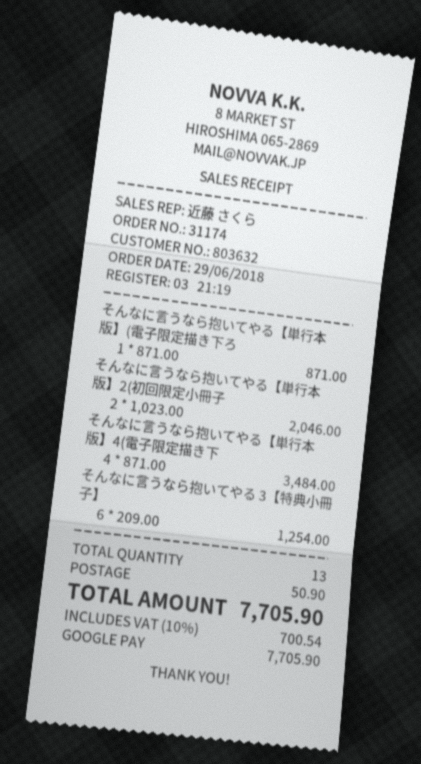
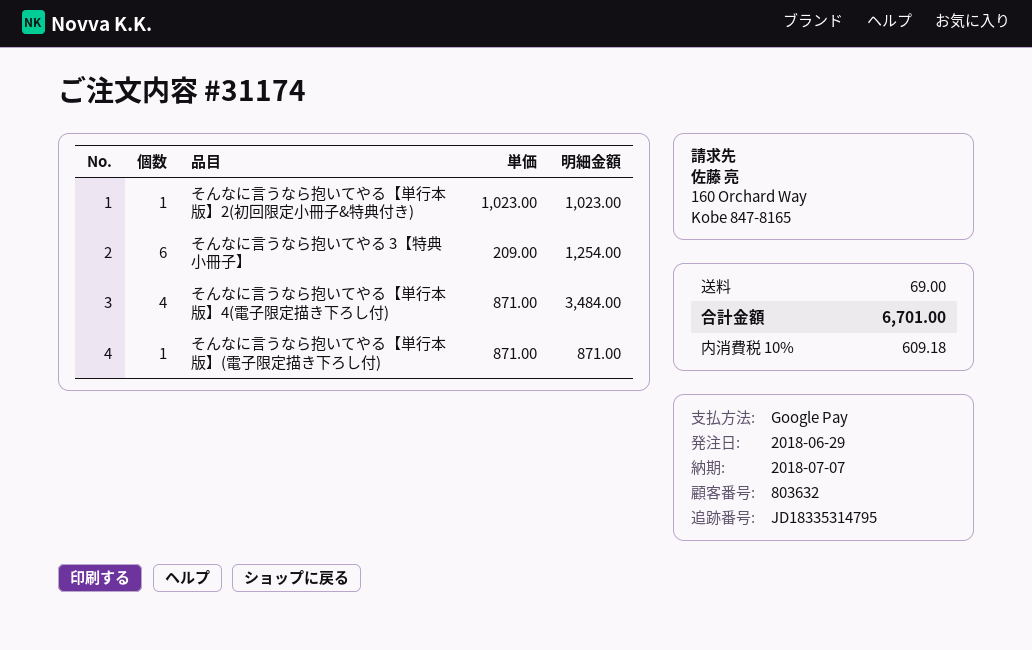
そんなに言うなら抱いてやる【単行本版】2(初回限定小冊子: 2 x 1023.00 = 2046.00 -> 1 x 1023.00 = 1023.00
shipping: 50.90 -> 69.00
tax: 10% = 700.54 -> 10% = 609.18
total: 7705.90 -> 6701.00

